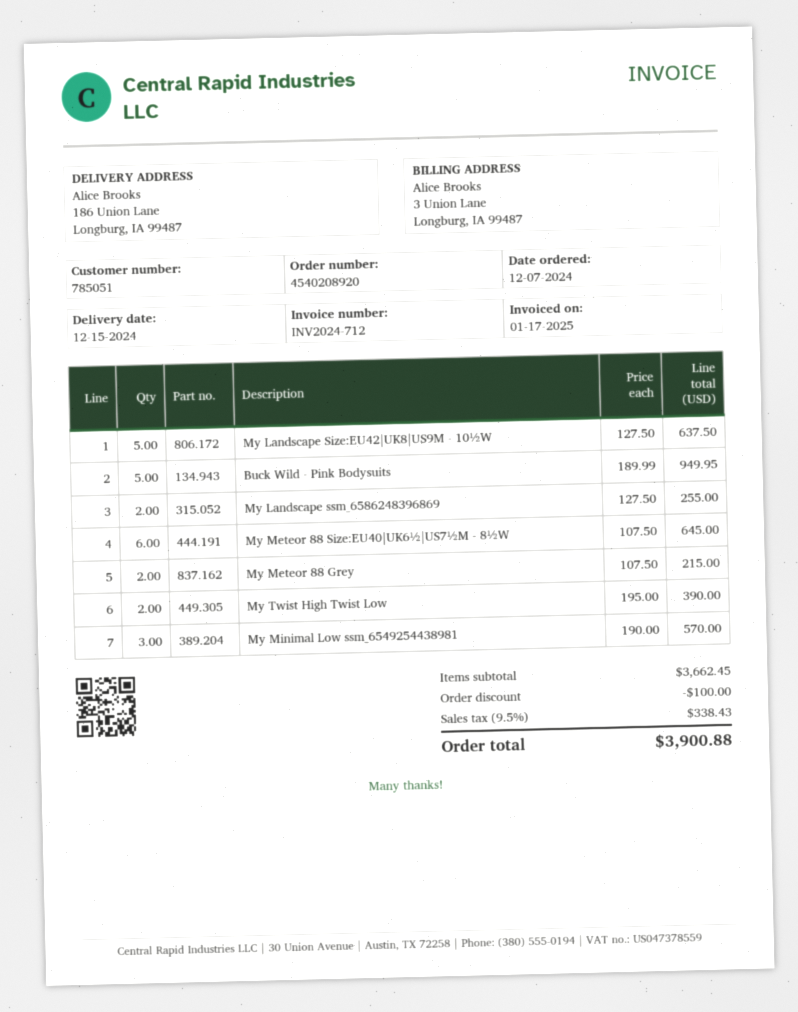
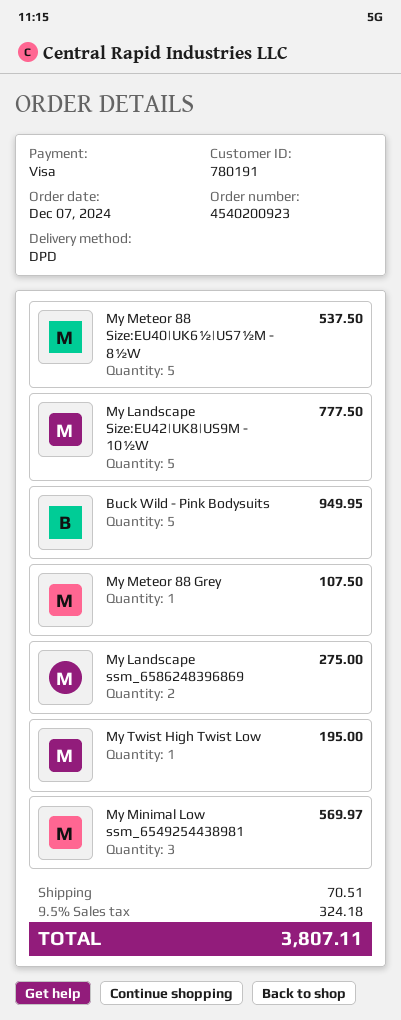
order number: 4540208920 -> 4540200923
customer number: 785051 -> 780191
My Landscape Size:EU42|UK8|US9M - 10½W: 5 for 637.50 -> 5 for 777.50
My Landscape ssm_6586248396869: 2 for 255.00 -> 2 for 275.00
My Meteor 88 Size:EU40|UK6½|US7½M - 8½W: 6 for 645.00 -> 5 for 537.50
My Meteor 88 Grey: 2 for 215.00 -> 1 for 107.50
My Twist High Twist Low: 2 for 390.00 -> 1 for 195.00
My Minimal Low ssm_6549254438981: 3 for 570.00 -> 3 for 569.97
discount: 100.00 -> none
shipping: none -> 70.51
tax: 9.5% = 338.43 -> 9.5% = 324.18
total: 3900.88 -> 3807.11

